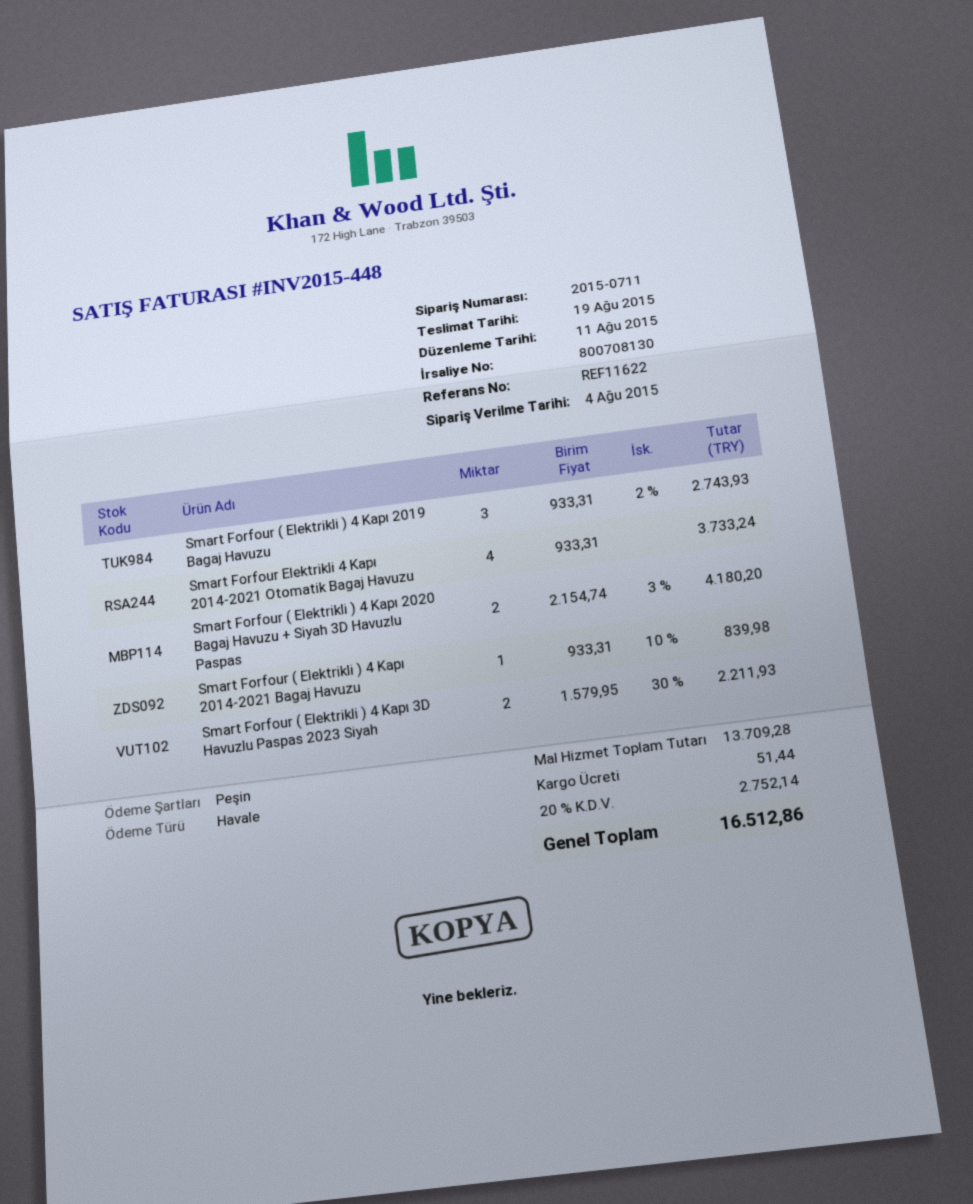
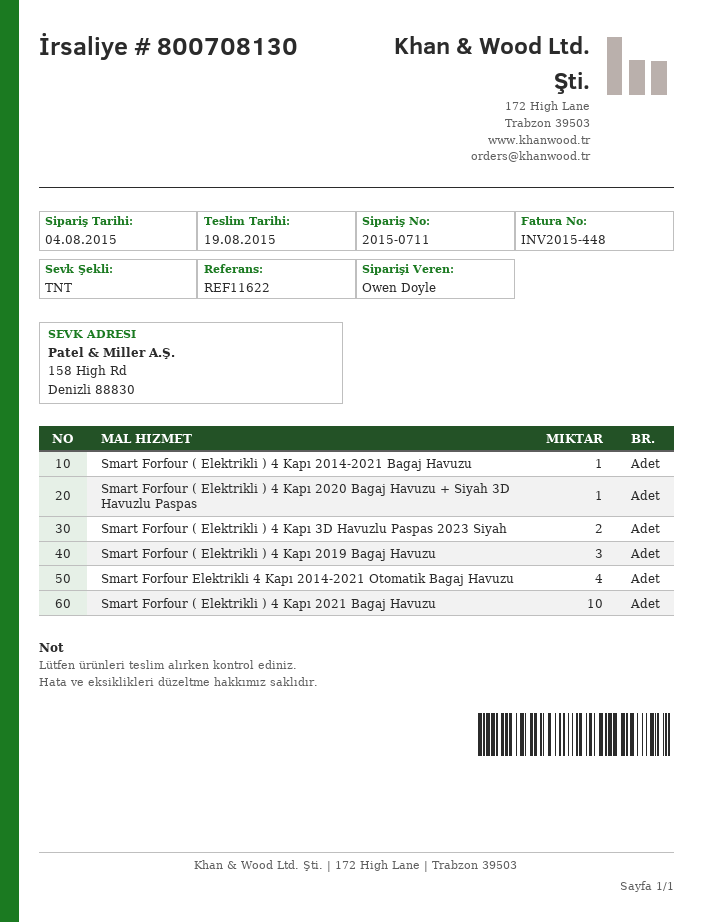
Smart Forfour ( Elektrikli ) 4 Kapı 2020 Bagaj Havuzu + Siyah 3D Havuzlu Paspas: 2 -> 1
Smart Forfour ( Elektrikli ) 4 Kapı 2021 Bagaj Havuzu: none -> 10

